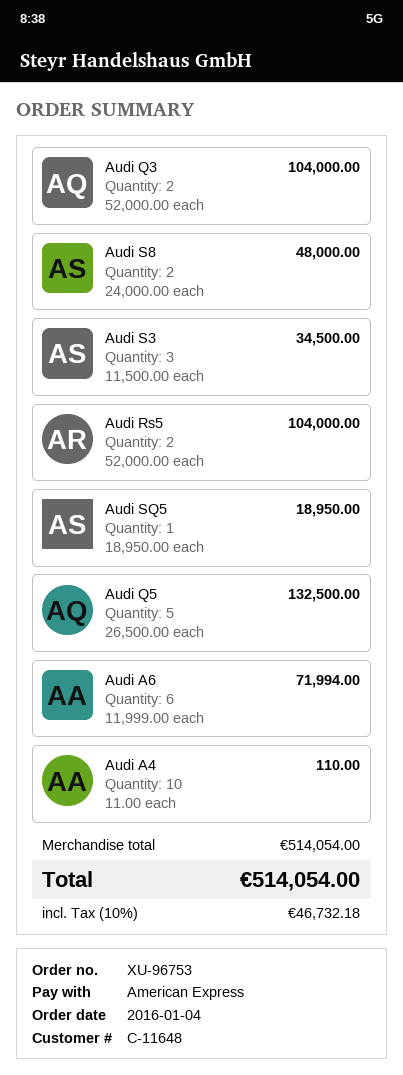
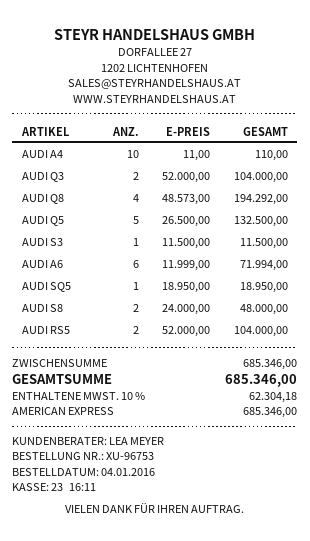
Audi S3: 3 x 11500.00 = 34500.00 -> 1 x 11500.00 = 11500.00
AUDI Q8: none -> 4 x 48573.00 = 194292.00
subtotal: 514054.00 -> 685346.00
tax: 10% = 46732.18 -> 10% = 62304.18
total: 514054.00 -> 685346.00

